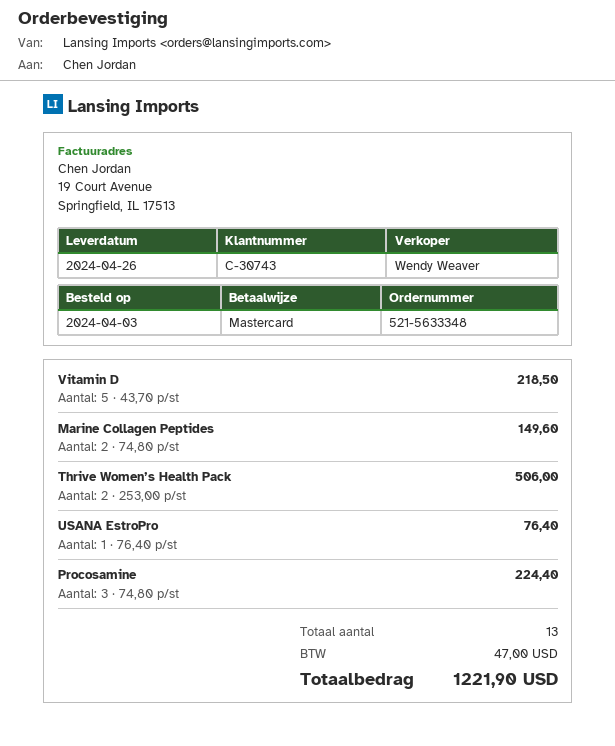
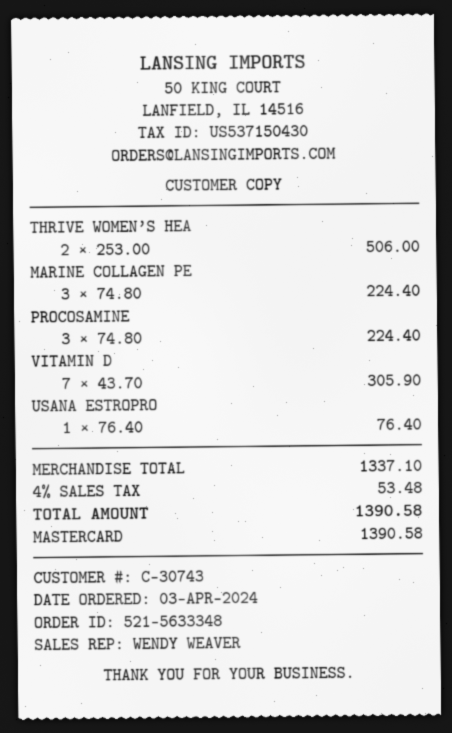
Vitamin D: 5 x 43.70 = 218.50 -> 7 x 43.70 = 305.90
Marine Collagen Peptides: 2 x 74.80 = 149.60 -> 3 x 74.80 = 224.40
tax: 47.00 -> 53.48
total: 1221.90 -> 1390.58

